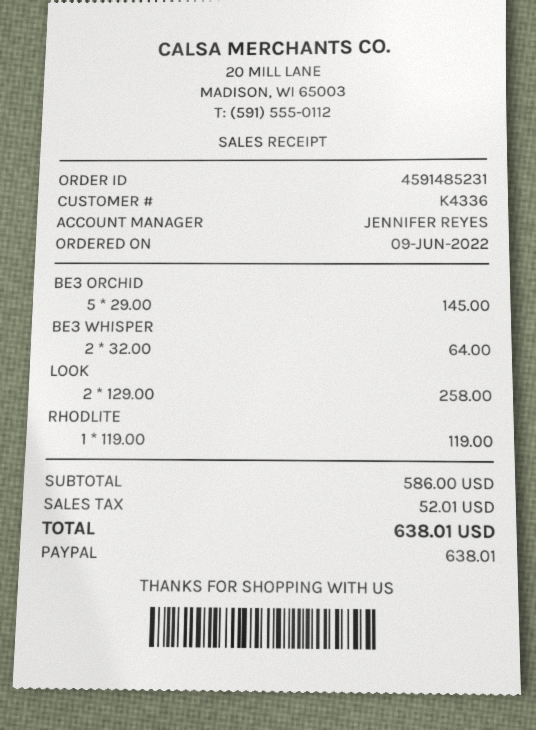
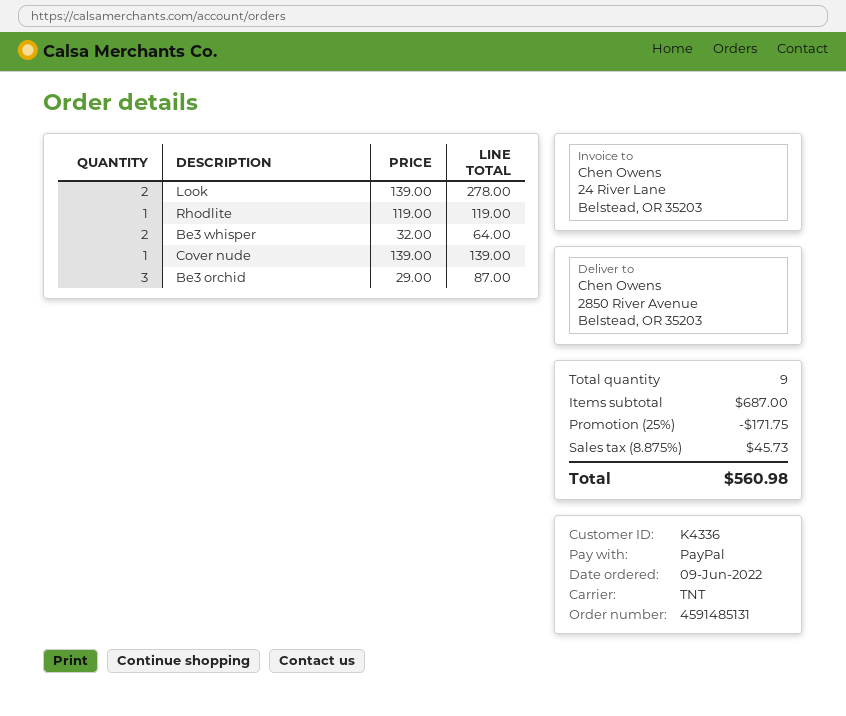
order number: 4591485231 -> 4591485131
BE3 ORCHID: 5 x 29.00 = 145.00 -> 3 x 29.00 = 87.00
LOOK: 2 x 129.00 = 258.00 -> 2 x 139.00 = 278.00
Cover nude: none -> 1 x 139.00 = 139.00
subtotal: 586.00 -> 687.00
discount: none -> 25% = 171.75
tax: 52.01 -> 45.73
total: 638.01 -> 560.98

